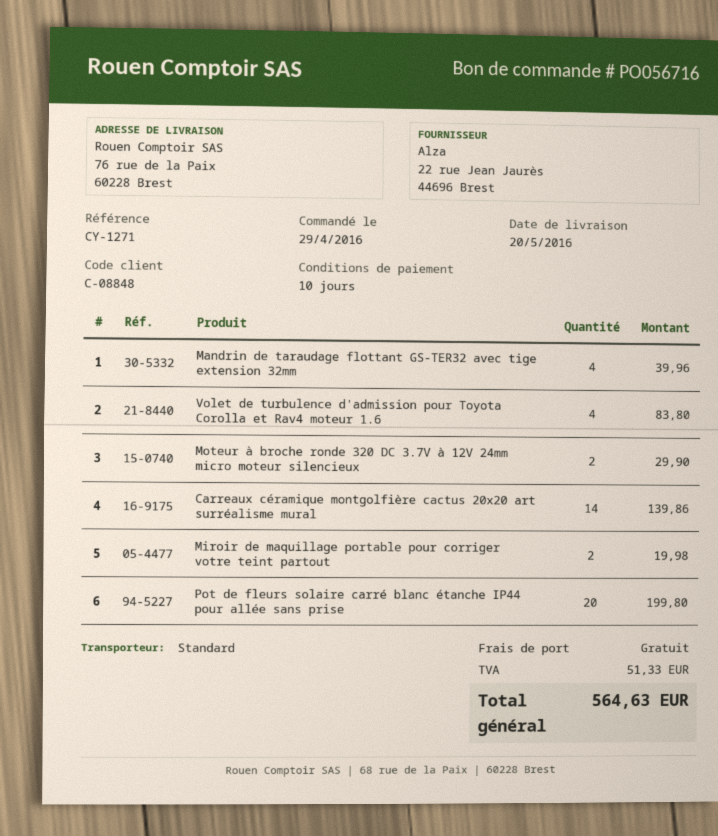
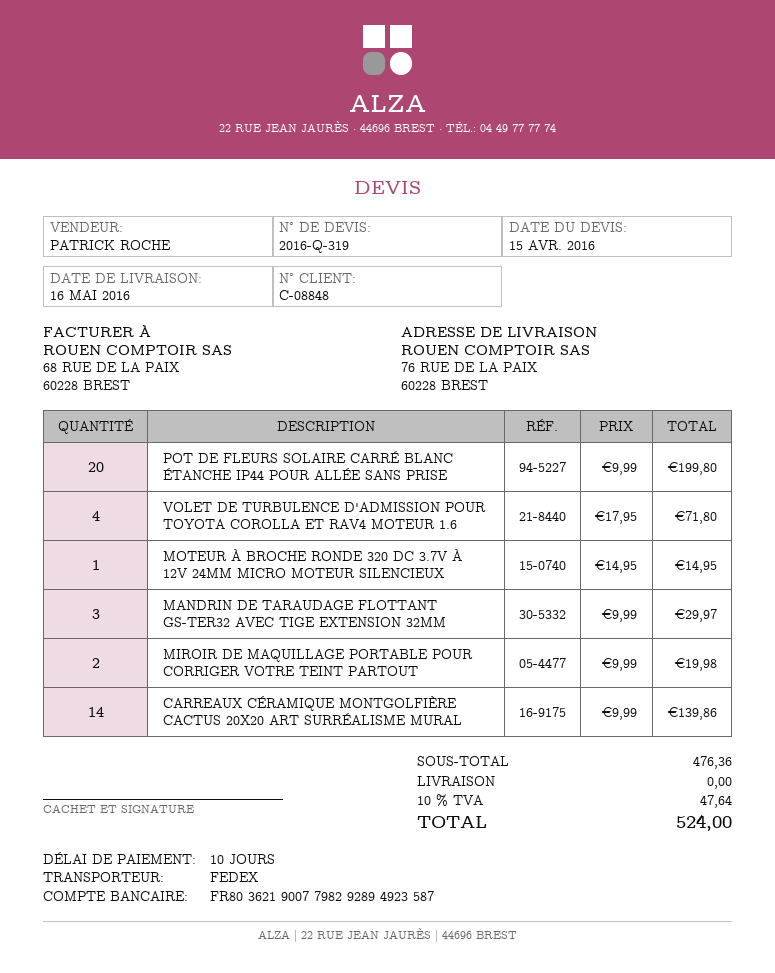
delivery date: 2016-05-20 -> 2016-05-16
shipping method: standard -> FedEx
Mandrin de taraudage flottant GS-TER32 avec tige extension 32mm: 4 for 39.96 -> 3 for 29.97
Volet de turbulence d'admission pour Toyota Corolla et Rav4 moteur 1.6: 4 for 83.80 -> 4 for 71.80
Moteur à broche ronde 320 DC 3.7V à 12V 24mm micro moteur silencieux: 2 for 29.90 -> 1 for 14.95
tax: 51.33 -> 47.64
total: 564.63 -> 524.00

